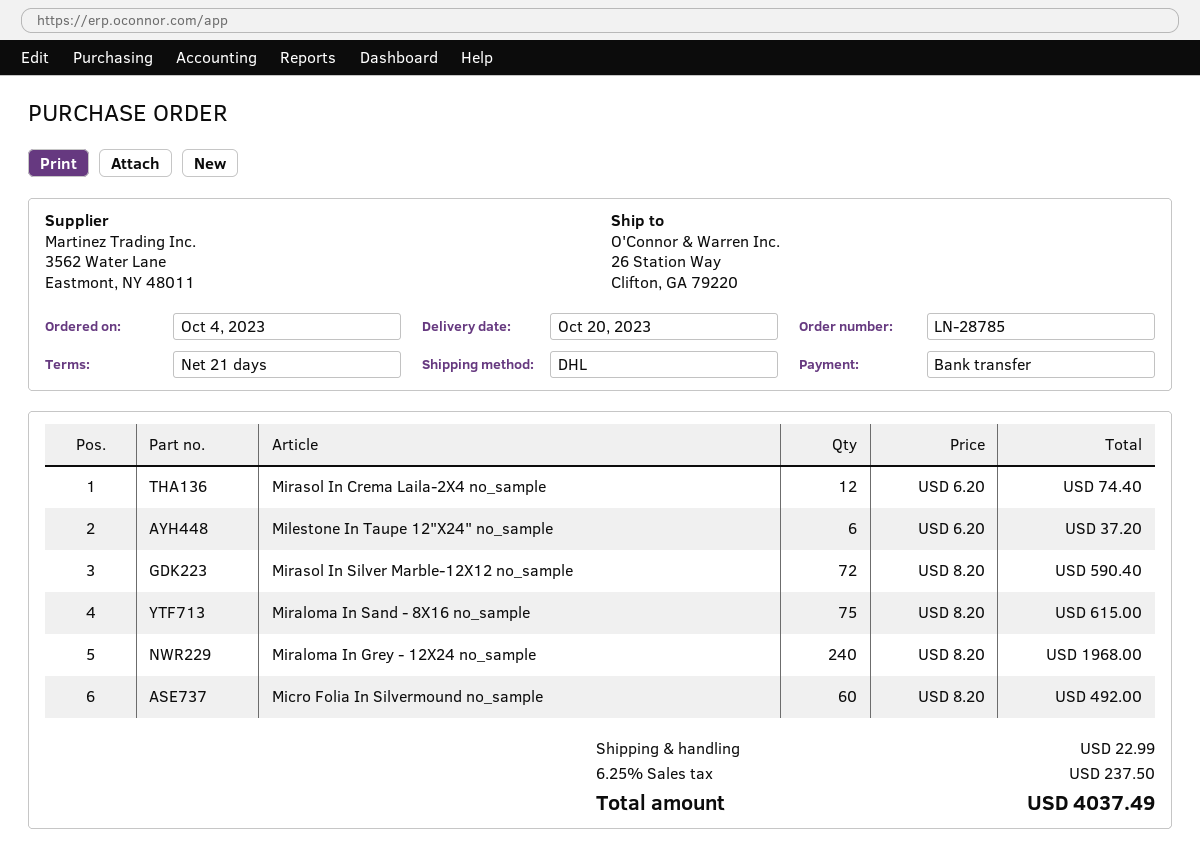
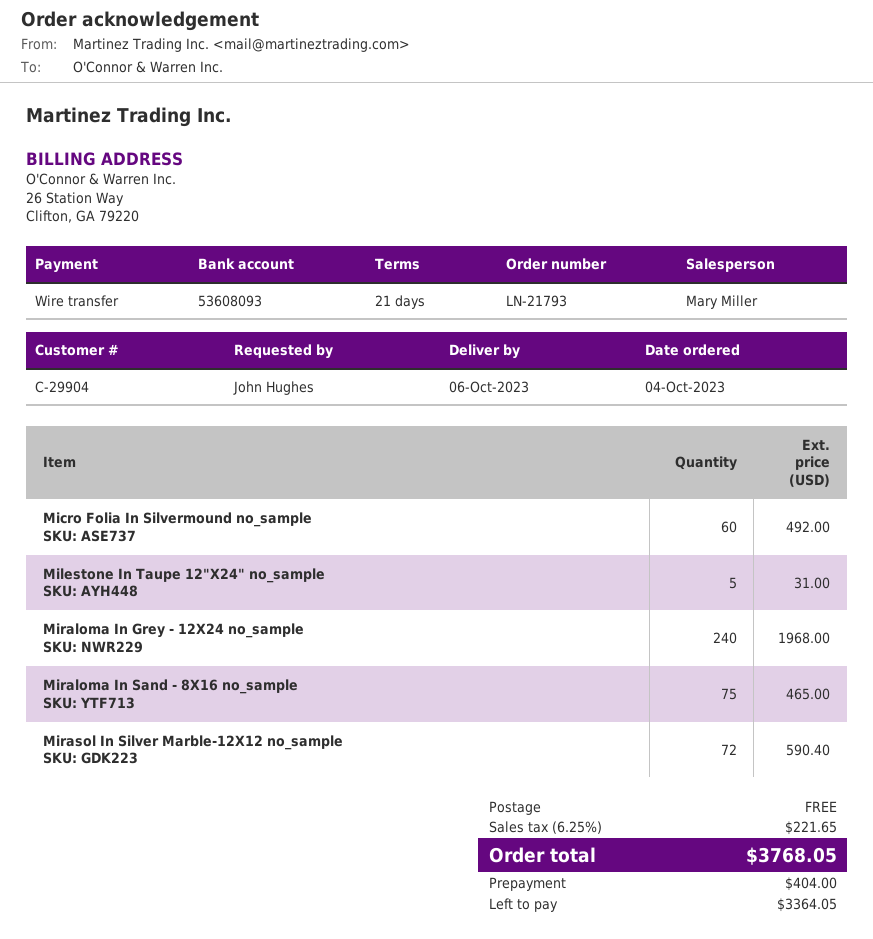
order number: LN-28785 -> LN-21793
delivery date: 2023-10-20 -> 2023-10-06
Mirasol In Crema Laila-2X4 no_sample: 12 for 74.40 -> none
Milestone In Taupe 12"X24" no_sample: 6 for 37.20 -> 5 for 31.00
Miraloma In Sand - 8X16 no_sample: 75 for 615.00 -> 75 for 465.00
shipping: 22.99 -> 0.00
tax: 6.25% = 237.50 -> 6.25% = 221.65
total: 4037.49 -> 3768.05

